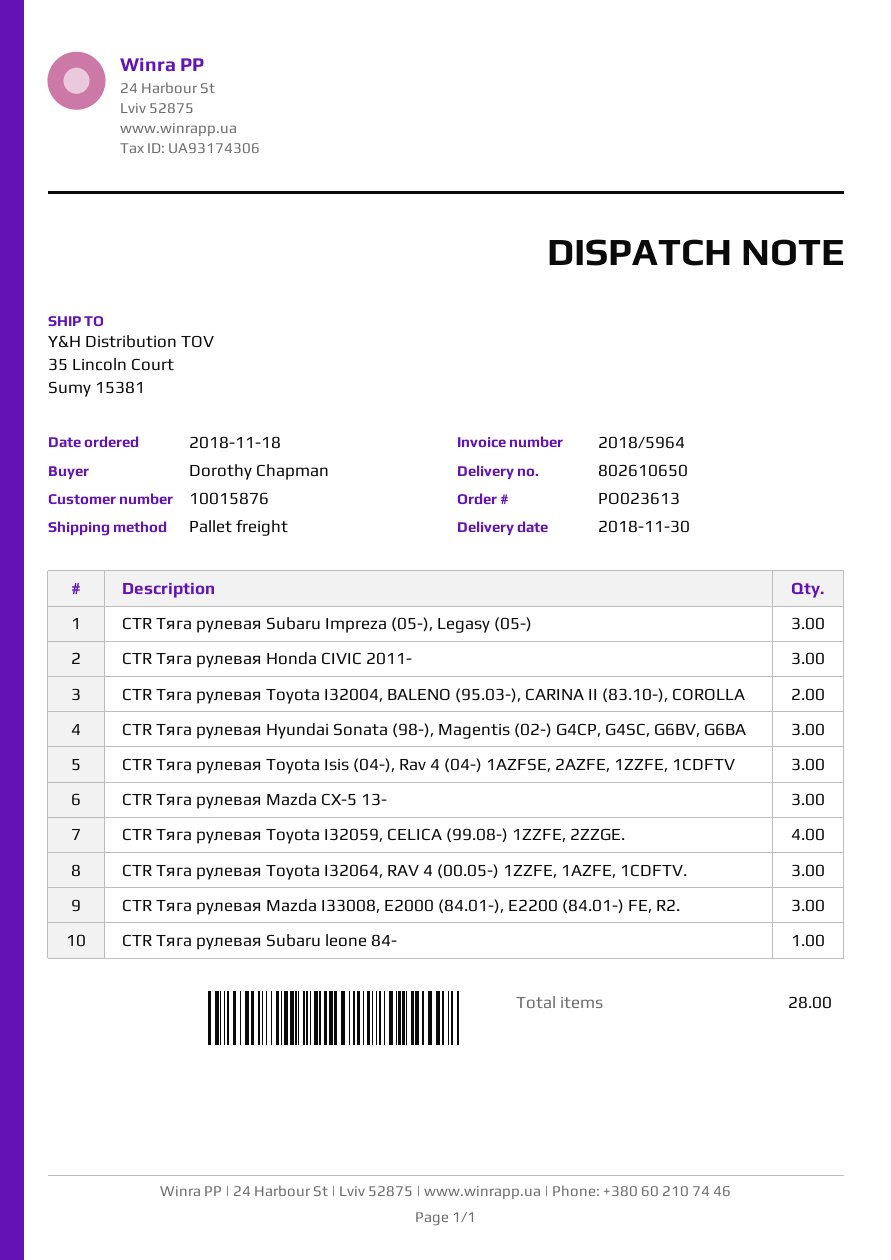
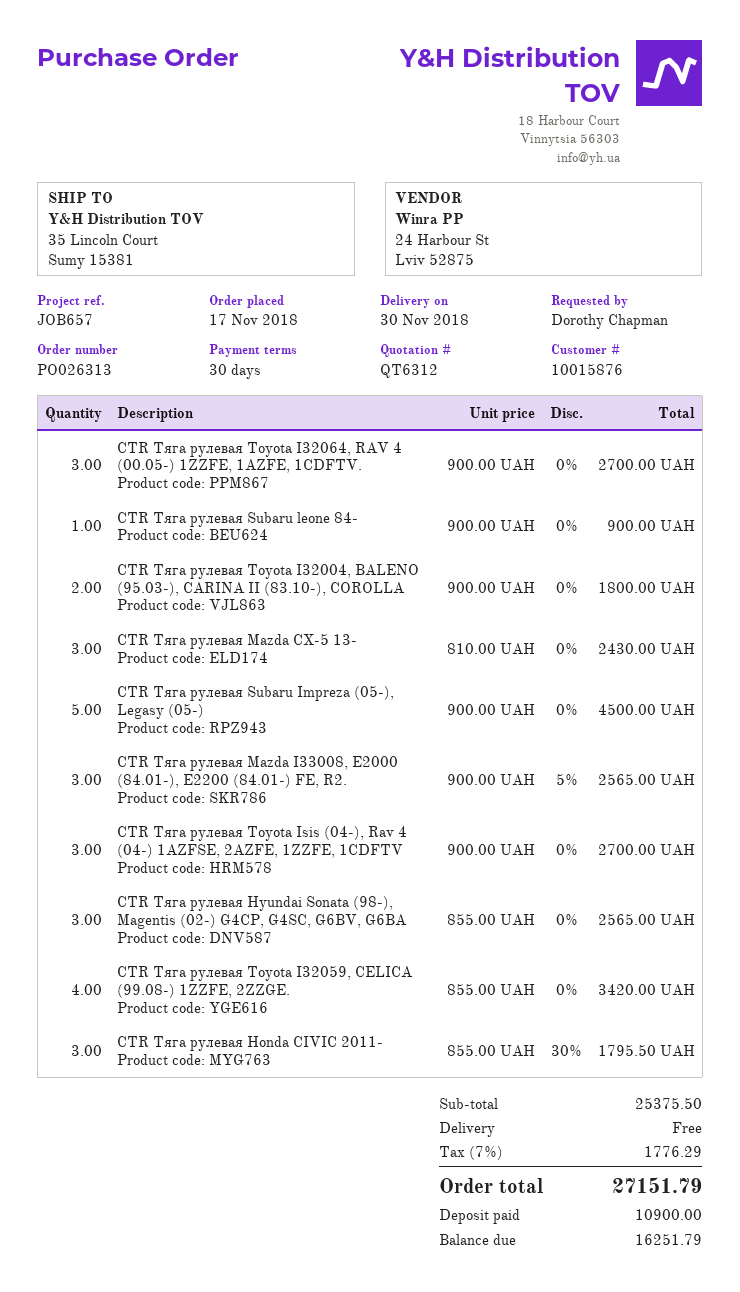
order number: PO023613 -> PO026313
order date: 2018-11-18 -> 2018-11-17
CTR Тяга рулевая Subaru Impreza (05-), Legasy (05-): 3 -> 5

